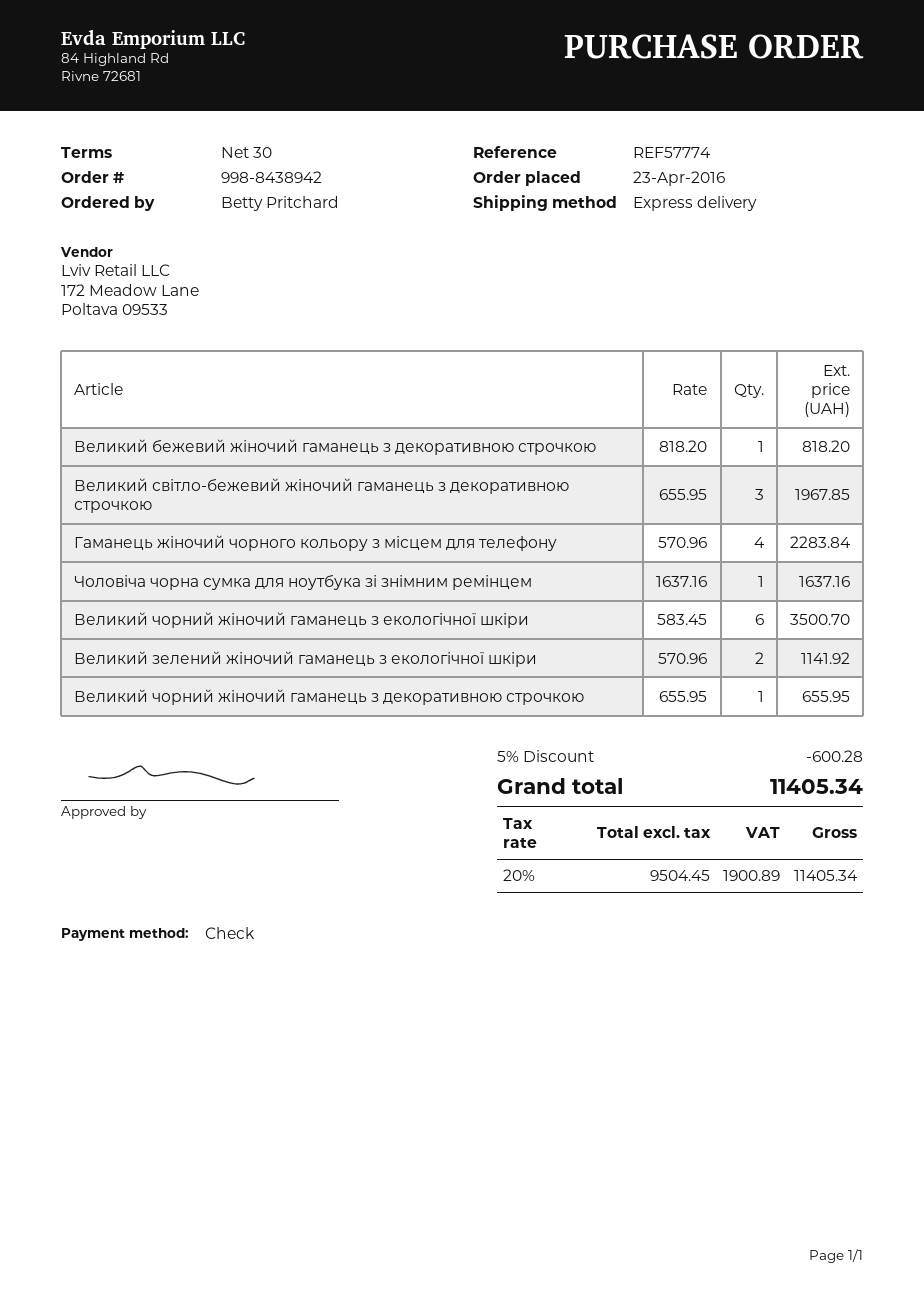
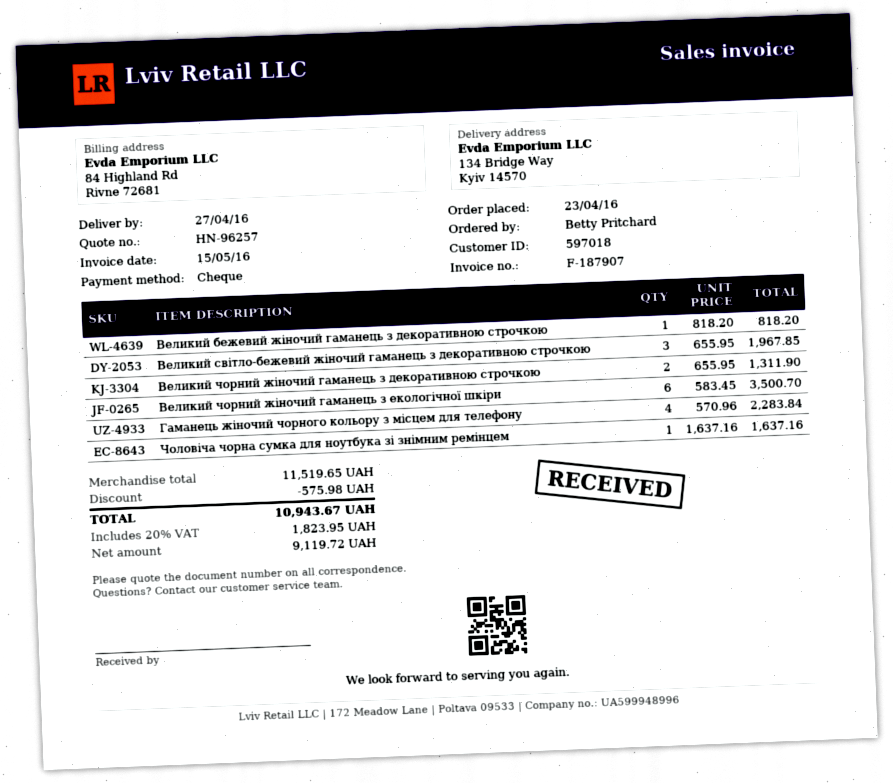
Великий зелений жіночий гаманець з екологічної шкіри: 2 x 570.96 = 1141.92 -> none
Великий чорний жіночий гаманець з декоративною строчкою: 1 x 655.95 = 655.95 -> 2 x 655.95 = 1311.90
discount: 600.28 -> 575.98
net: 9504.45 -> 9119.72
tax: 20% = 1900.89 -> 20% = 1823.95
total: 11405.34 -> 10943.67

